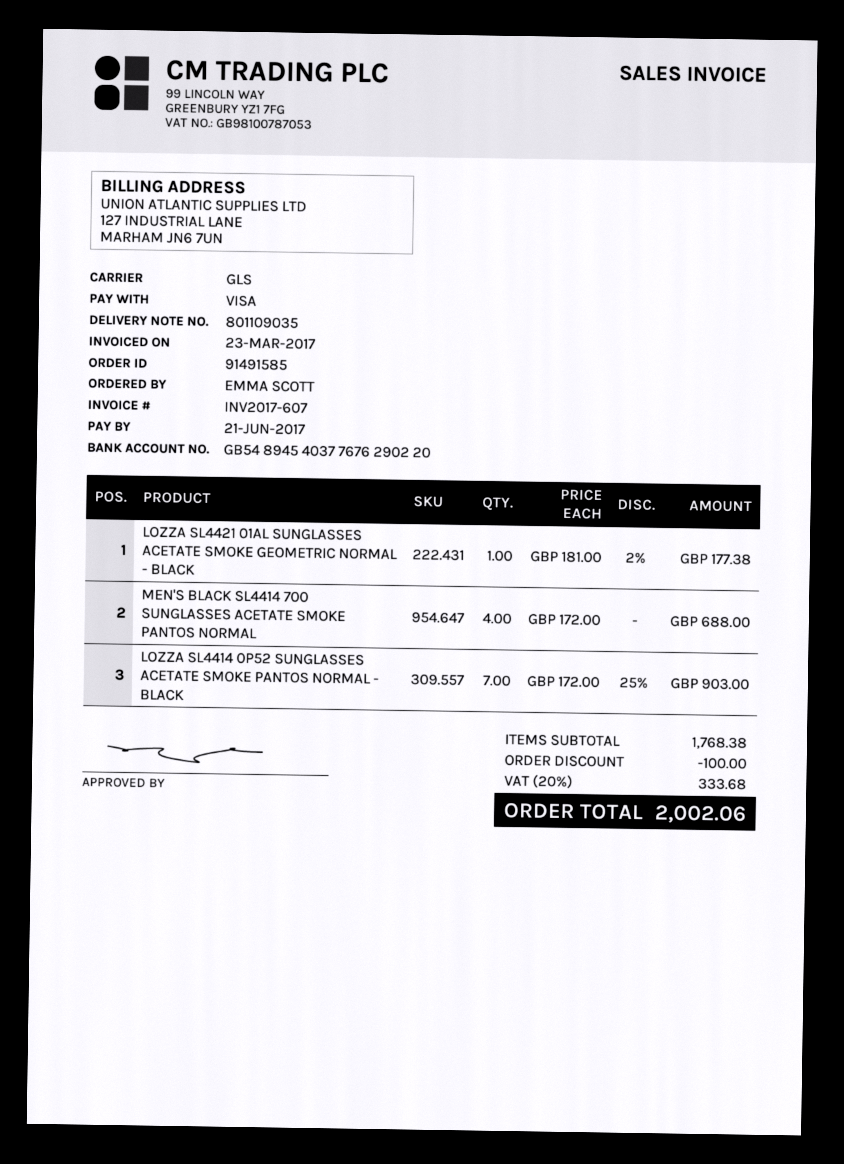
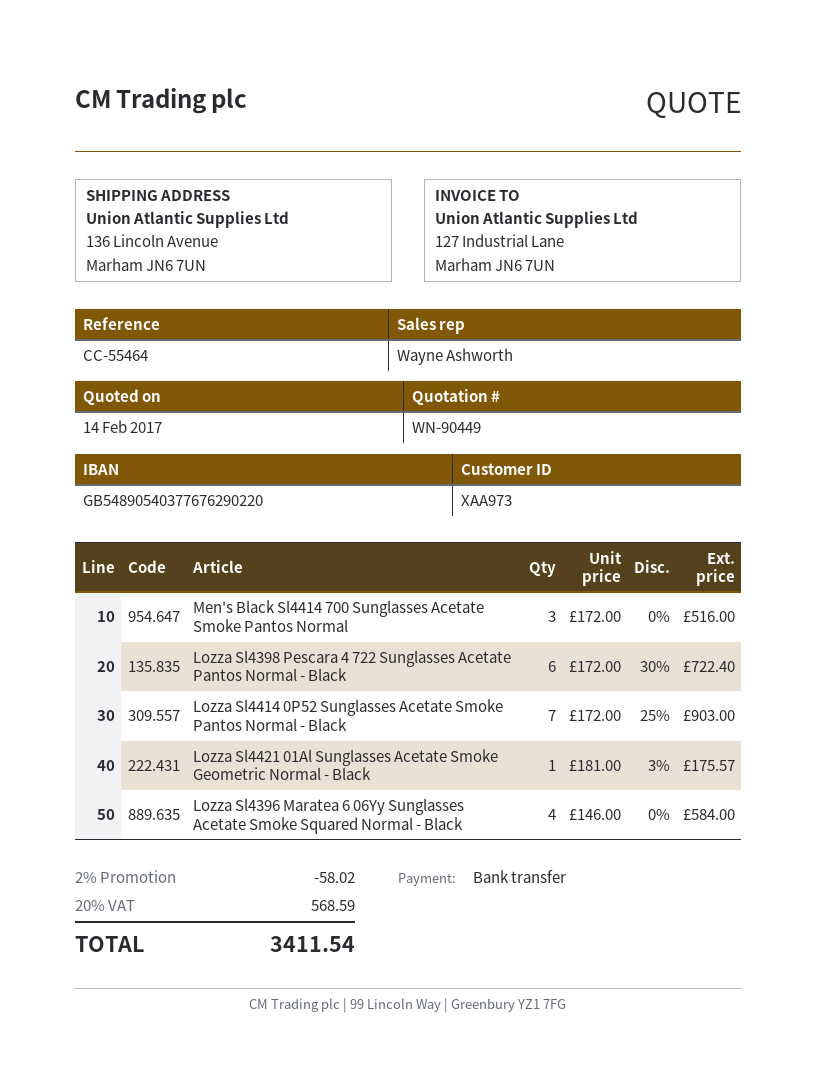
payment method: Visa -> bank transfer
bank account: GB54894540377676290220 -> GB54890540377676290220
LOZZA SL4421 01AL SUNGLASSES ACETATE SMOKE GEOMETRIC NORMAL - BLACK: 1 x 181.00 - 2% = 177.38 -> 1 x 181.00 - 3% = 175.57
MEN'S BLACK SL4414 700 SUNGLASSES ACETATE SMOKE PANTOS NORMAL: 4 x 172.00 = 688.00 -> 3 x 172.00 = 516.00
Lozza Sl4398 Pescara 4 722 Sunglasses Acetate Pantos Normal - Black: none -> 6 x 172.00 - 30% = 722.40
Lozza Sl4396 Maratea 6 06Yy Sunglasses Acetate Smoke Squared Normal - Black: none -> 4 x 146.00 = 584.00
discount: 100.00 -> 58.02
tax: 20% = 333.68 -> 20% = 568.59
total: 2002.06 -> 3411.54

